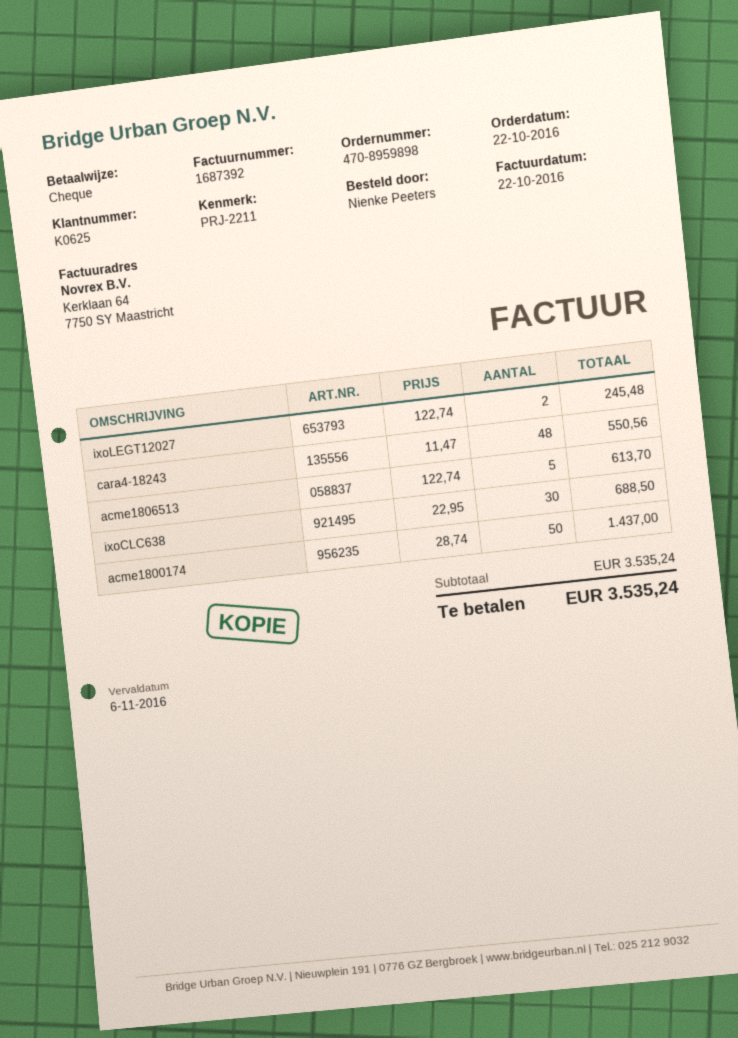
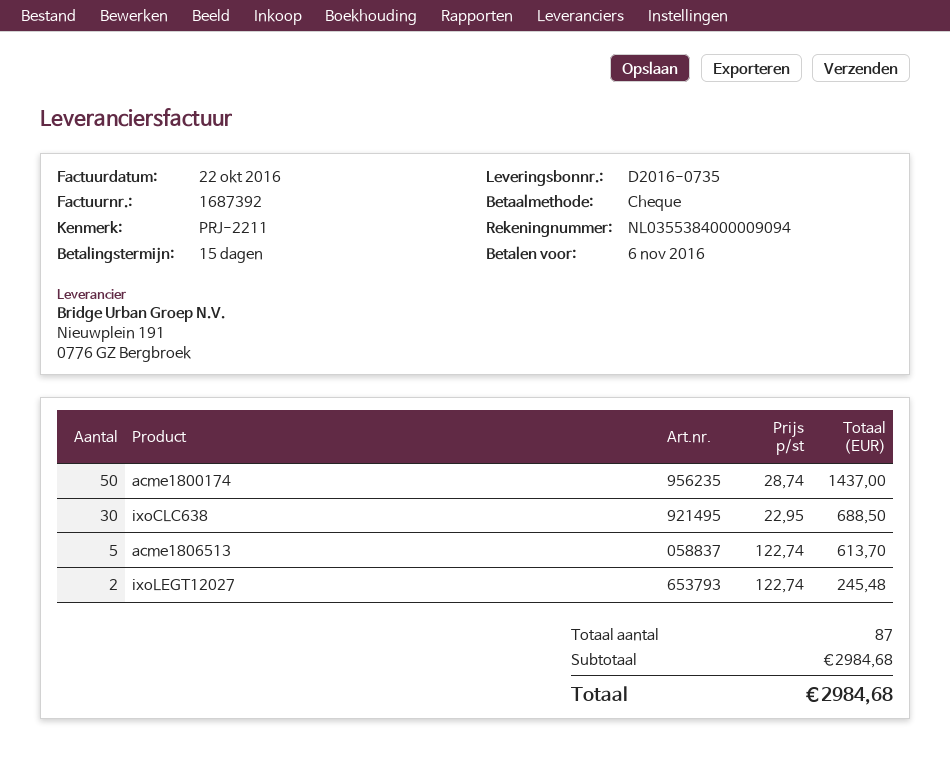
cara4-18243: 48 x 11.47 = 550.56 -> none
subtotal: 3535.24 -> 2984.68
total: 3535.24 -> 2984.68

